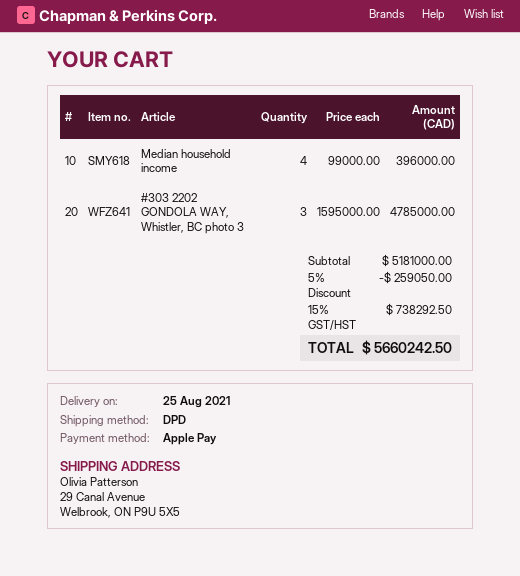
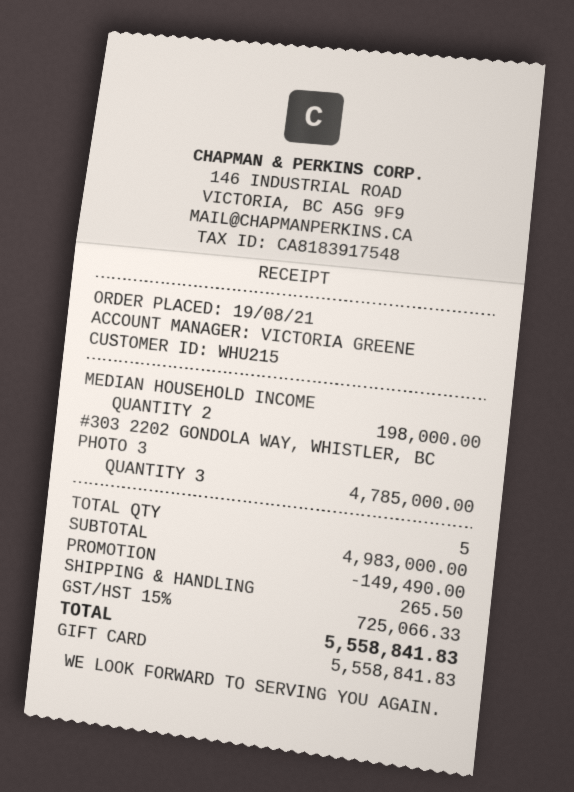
payment method: Apple Pay -> gift card
Median household income: 4 for 396000.00 -> 2 for 198000.00
subtotal: 5181000.00 -> 4983000.00
discount: 259050.00 -> 149490.00
shipping: none -> 265.50
tax: 15% = 738292.50 -> 15% = 725066.33
total: 5660242.50 -> 5558841.83

